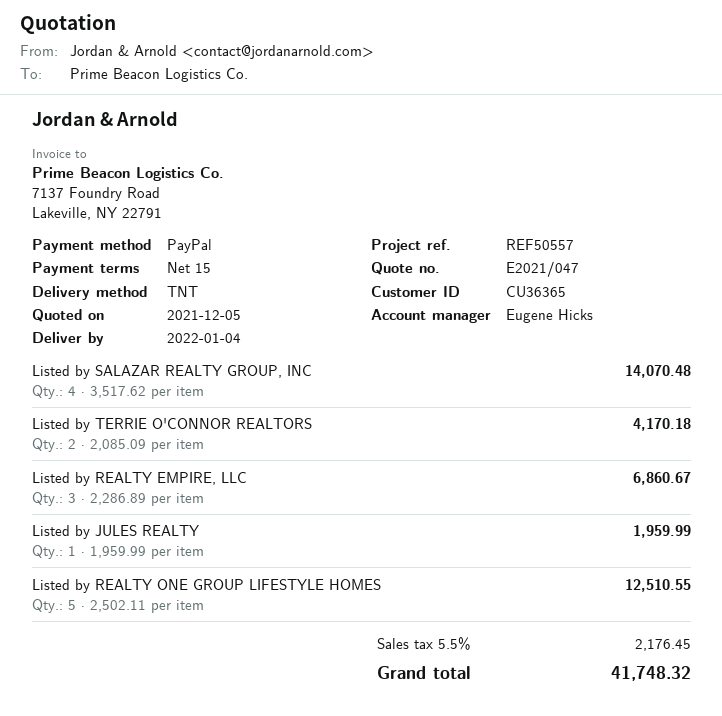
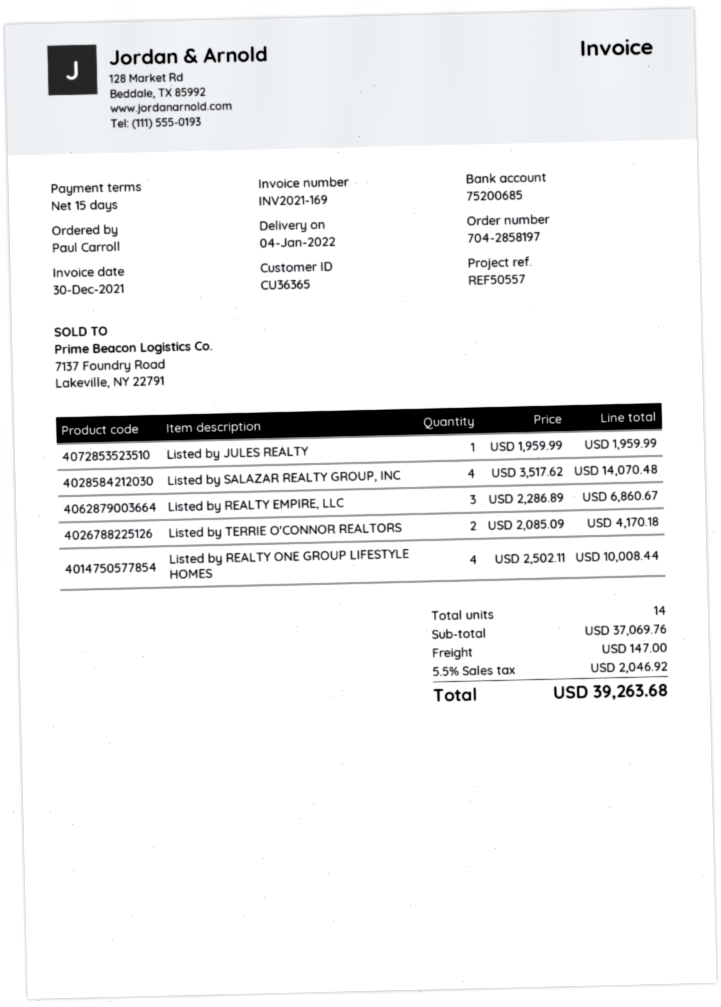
Listed by REALTY ONE GROUP LIFESTYLE HOMES: 5 x 2502.11 = 12510.55 -> 4 x 2502.11 = 10008.44
shipping: none -> 147.00
tax: 5.5% = 2176.45 -> 5.5% = 2046.92
total: 41748.32 -> 39263.68

